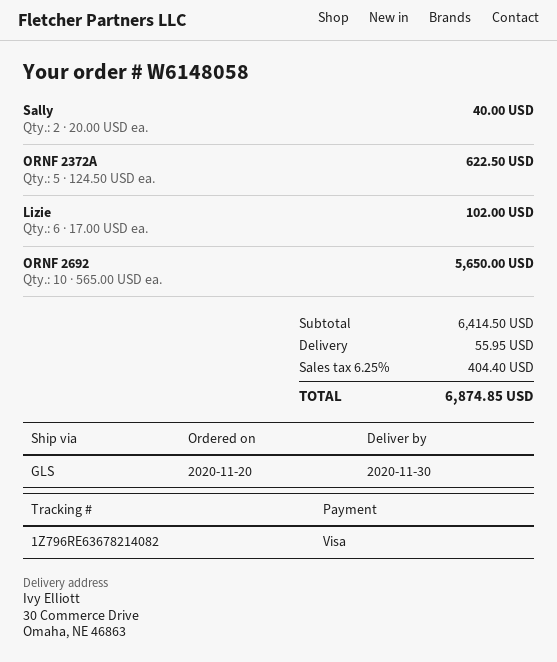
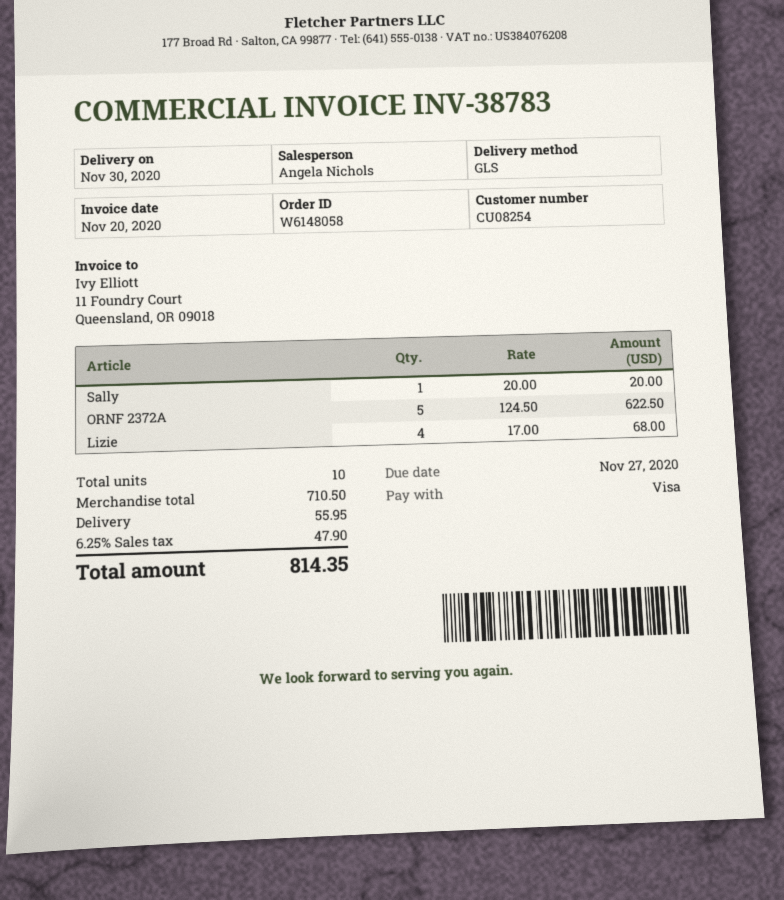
Sally: 2 x 20.00 = 40.00 -> 1 x 20.00 = 20.00
Lizie: 6 x 17.00 = 102.00 -> 4 x 17.00 = 68.00
ORNF 2692: 10 x 565.00 = 5650.00 -> none
subtotal: 6414.50 -> 710.50
tax: 6.25% = 404.40 -> 6.25% = 47.90
total: 6874.85 -> 814.35

